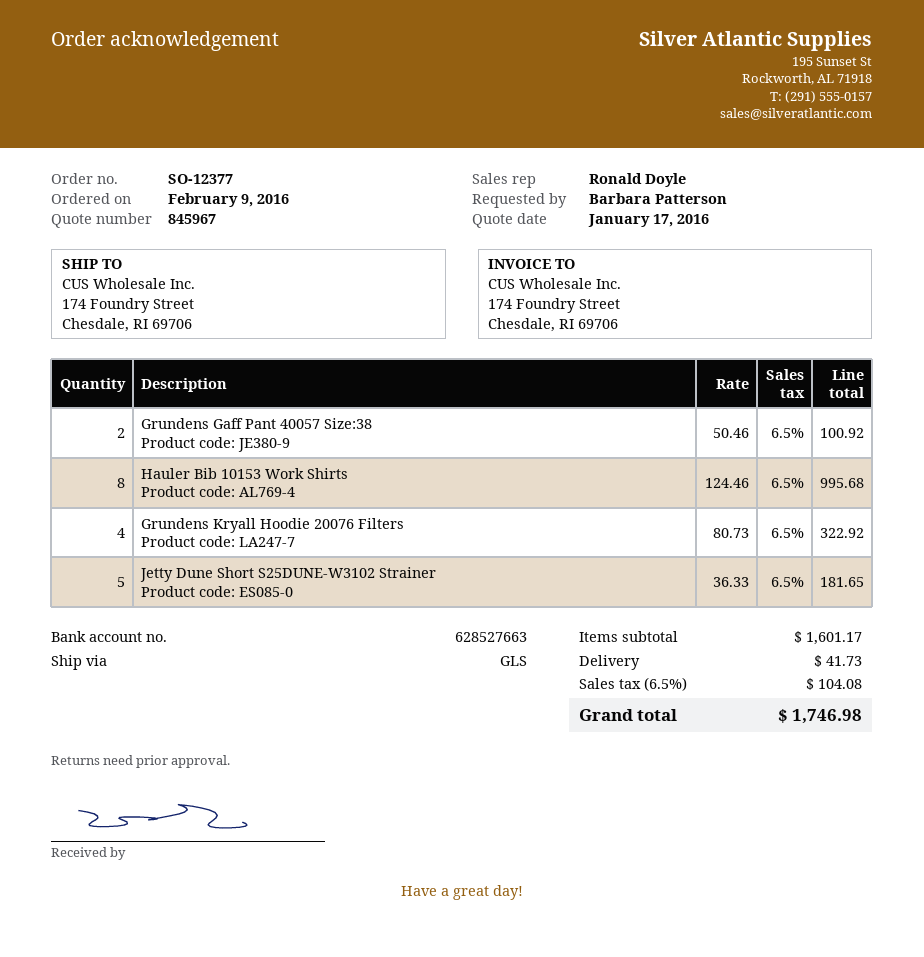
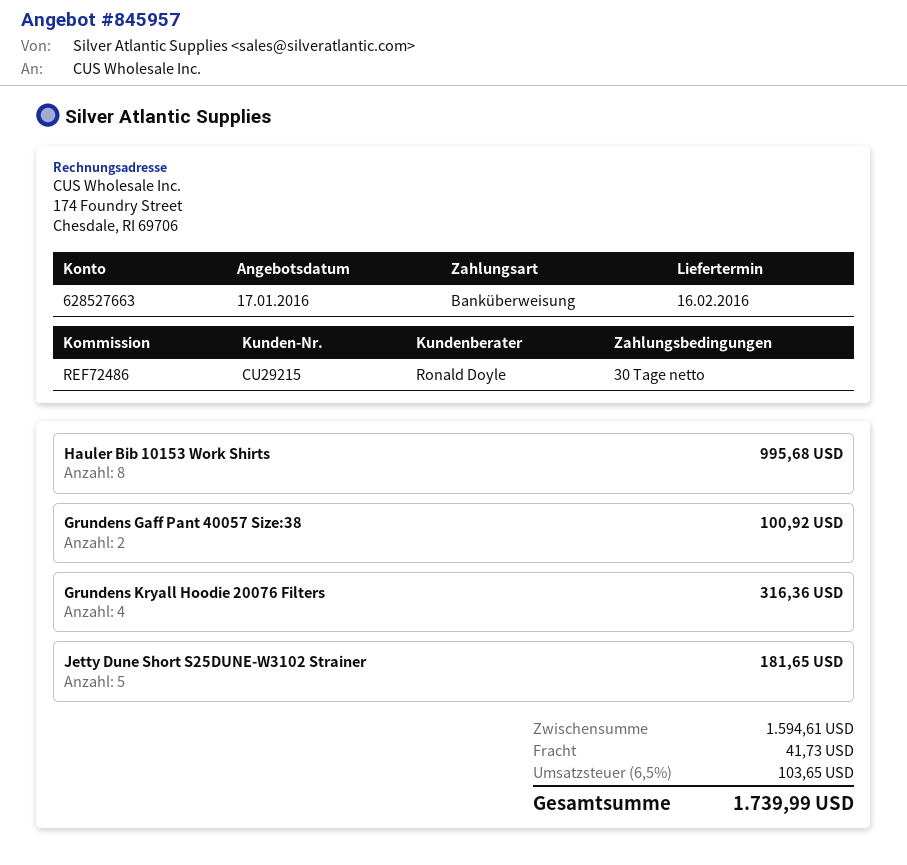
quote number: 845967 -> 845957
Grundens Kryall Hoodie 20076 Filters: 4 for 322.92 -> 4 for 316.36
subtotal: 1601.17 -> 1594.61
tax: 6.5% = 104.08 -> 6.5% = 103.65
total: 1746.98 -> 1739.99

